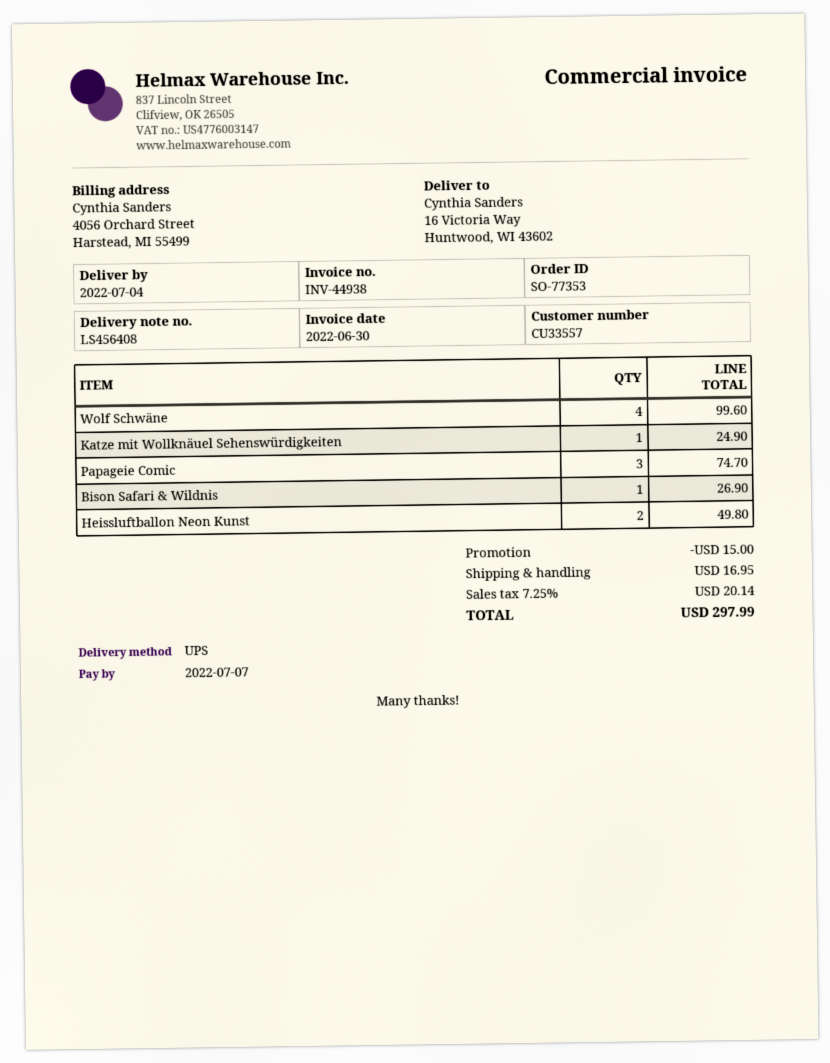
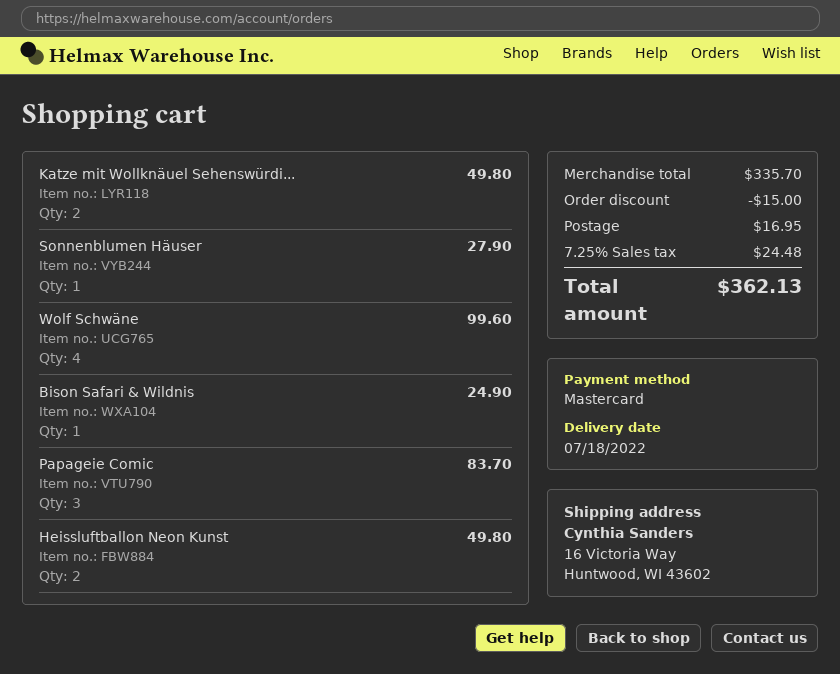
delivery date: 2022-07-04 -> 2022-07-18
Katze mit Wollknäuel Sehenswürdigkeiten: 1 for 24.90 -> 2 for 49.80
Papageie Comic: 3 for 74.70 -> 3 for 83.70
Bison Safari & Wildnis: 1 for 26.90 -> 1 for 24.90
Sonnenblumen Häuser: none -> 1 for 27.90
tax: 7.25% = 20.14 -> 7.25% = 24.48
total: 297.99 -> 362.13

